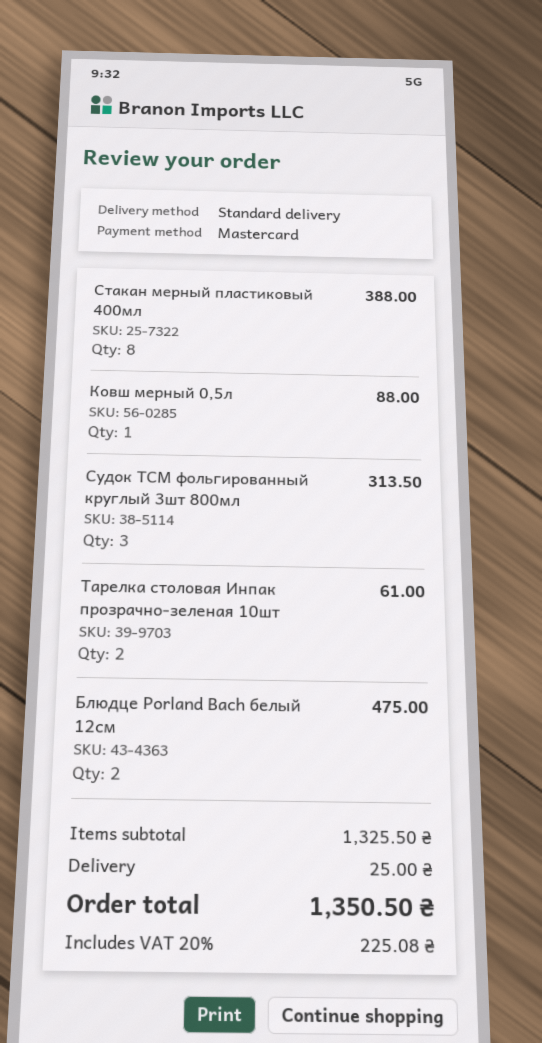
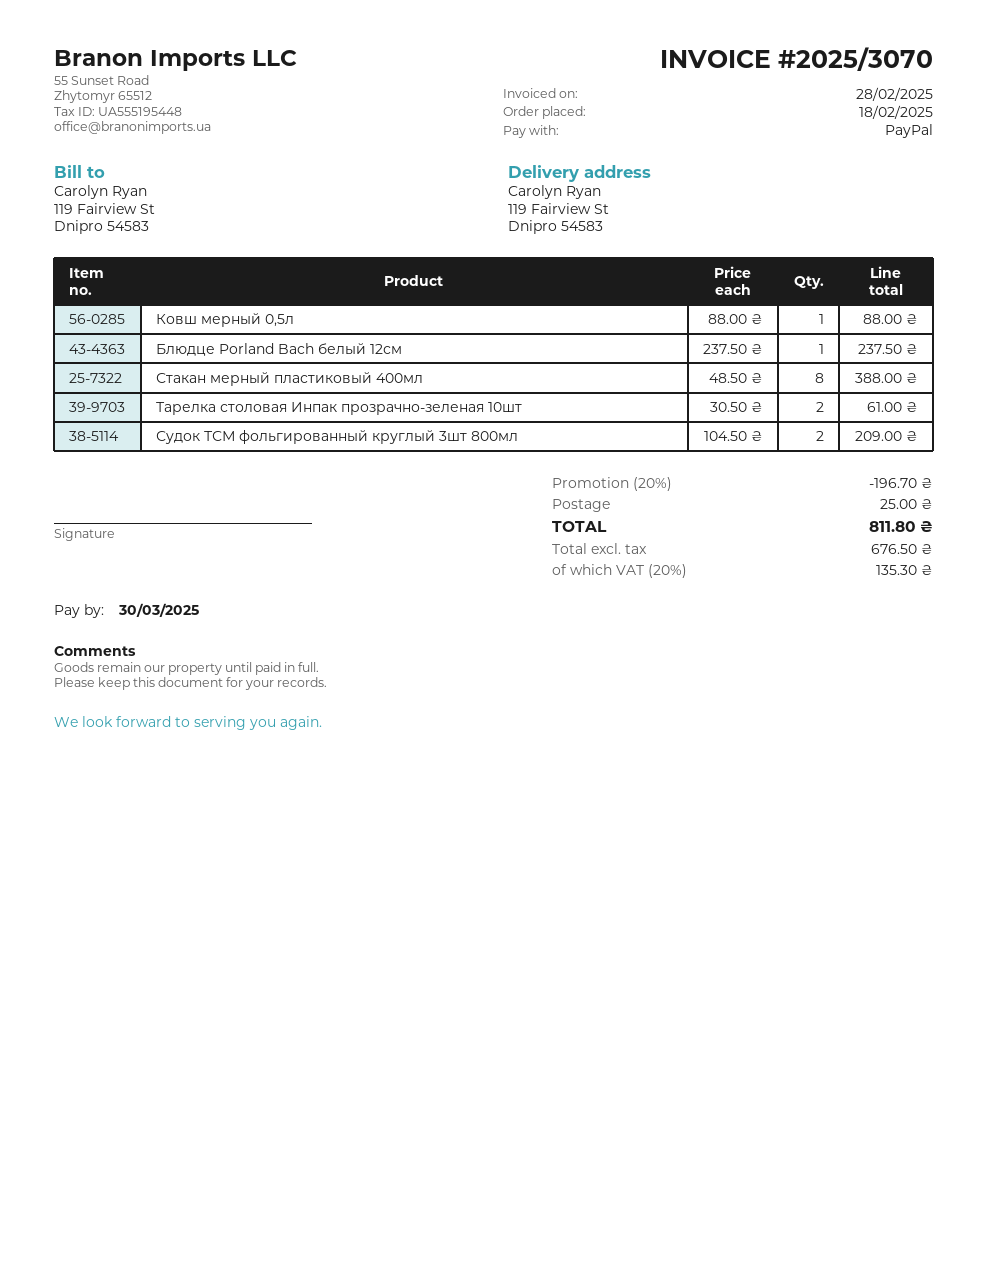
payment method: Mastercard -> PayPal
Судок ТСМ фольгированный круглый 3шт 800мл: 3 for 313.50 -> 2 for 209.00
Блюдце Porland Bach белый 12см: 2 for 475.00 -> 1 for 237.50
discount: none -> 20% = 196.70
tax: 20% = 225.08 -> 20% = 135.30
total: 1350.50 -> 811.80

